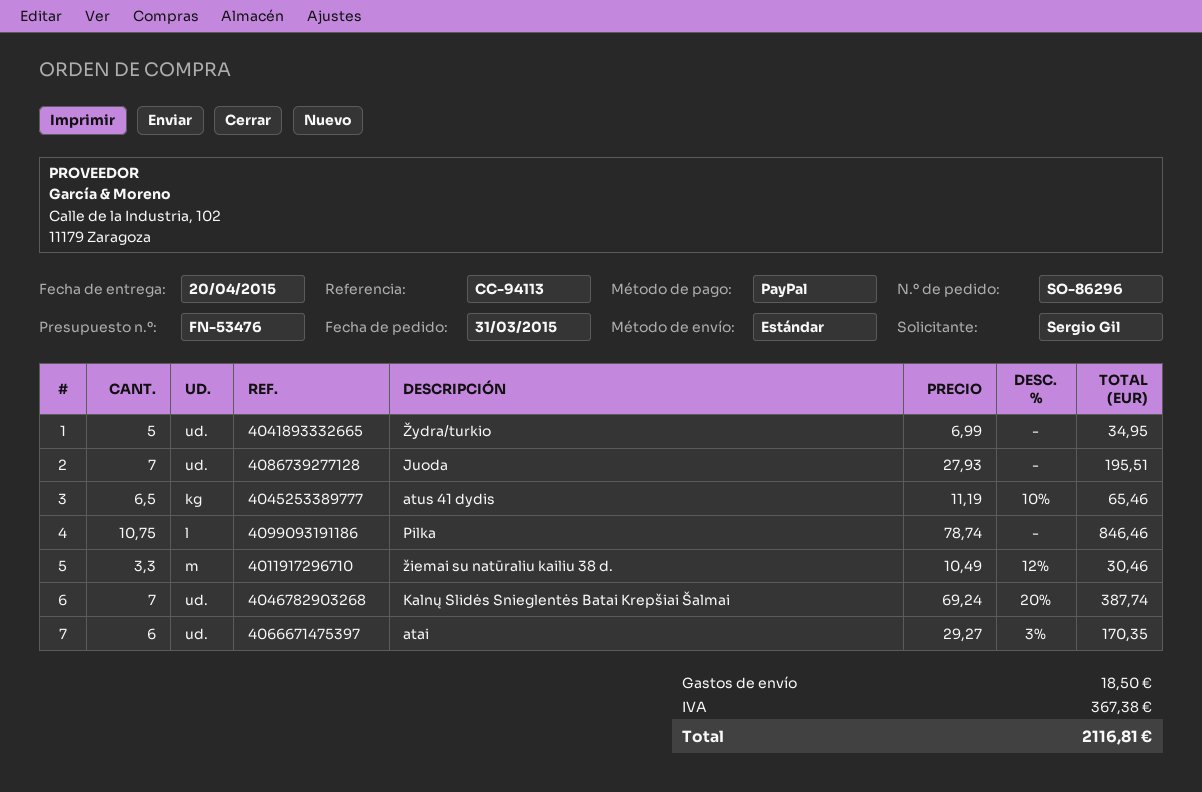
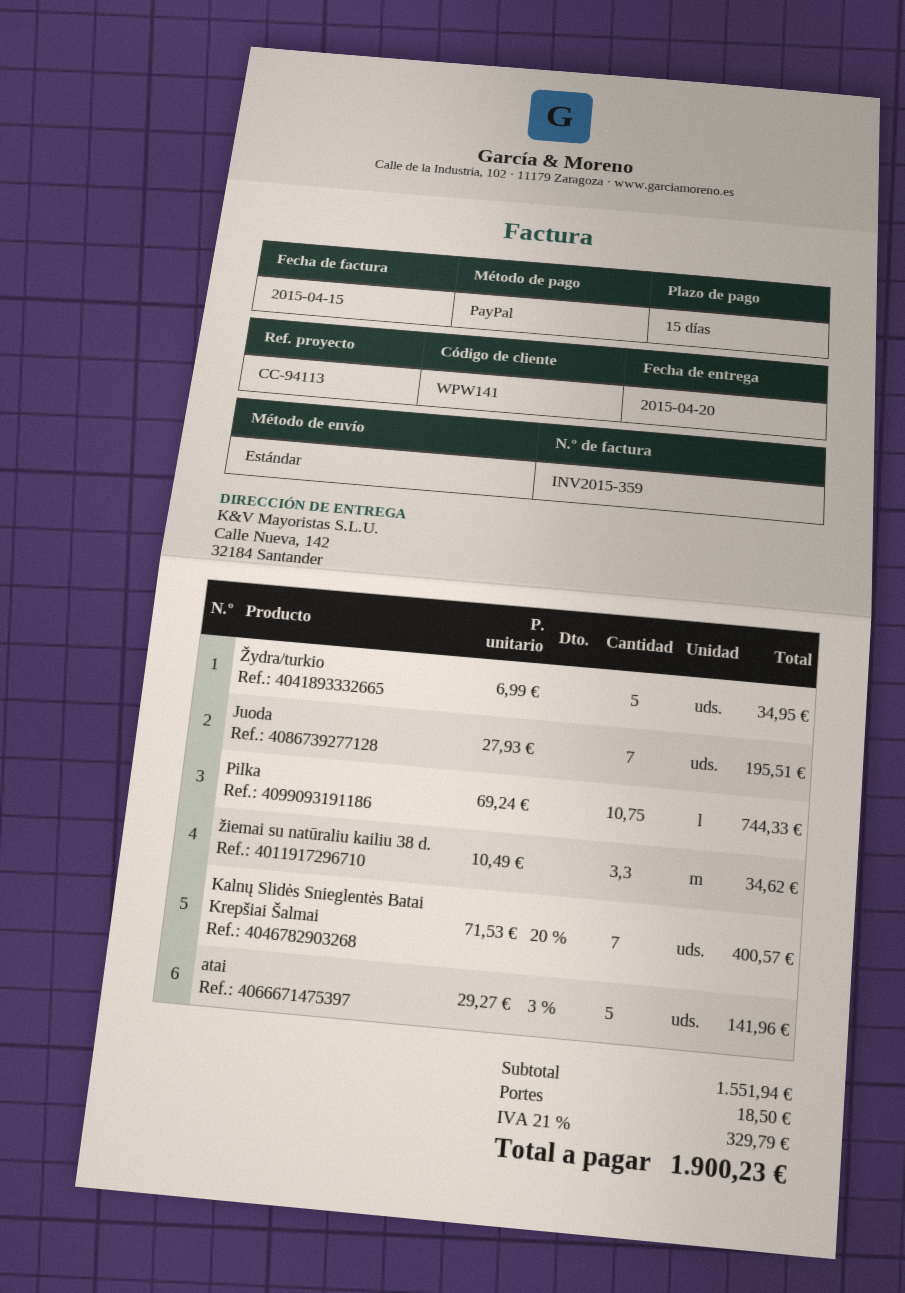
atus 41 dydis: 6.5 x 11.19 - 10% = 65.46 -> none
Pilka: 10.75 x 78.74 = 846.46 -> 10.75 x 69.24 = 744.33
žiemai su natūraliu kailiu 38 d.: 3.3 x 10.49 - 12% = 30.46 -> 3.3 x 10.49 = 34.62
Kalnų Slidės Snieglentės Batai Krepšiai Šalmai: 7 x 69.24 - 20% = 387.74 -> 7 x 71.53 - 20% = 400.57
atai: 6 x 29.27 - 3% = 170.35 -> 5 x 29.27 - 3% = 141.96
tax: 367.38 -> 329.79
total: 2116.81 -> 1900.23

